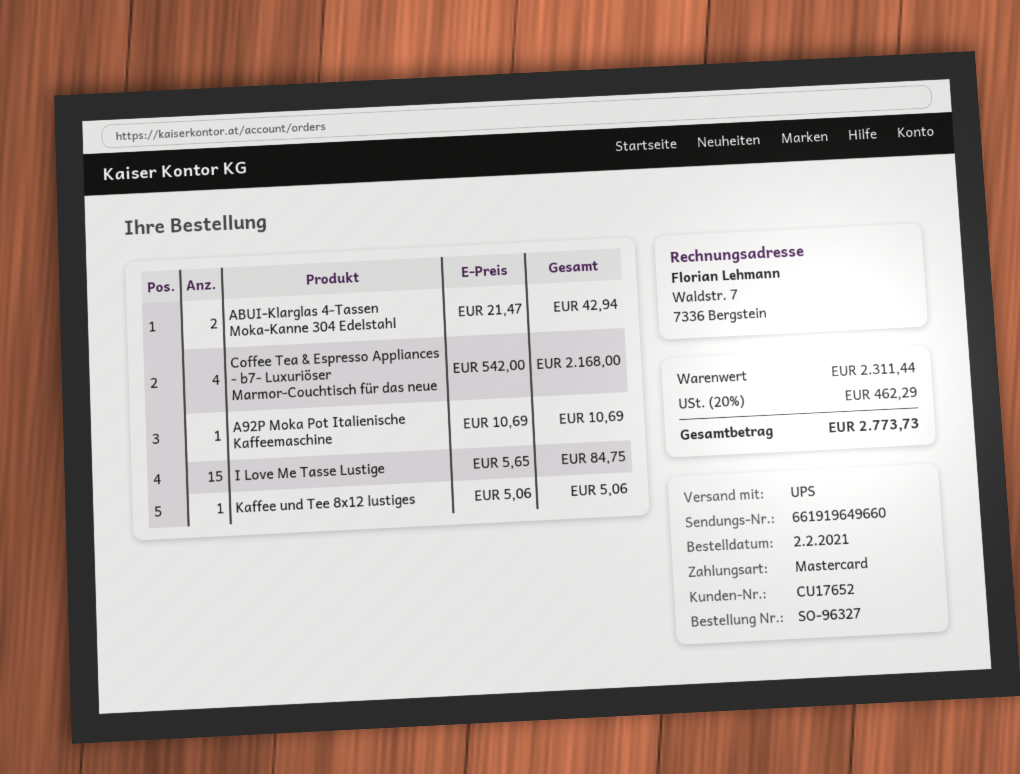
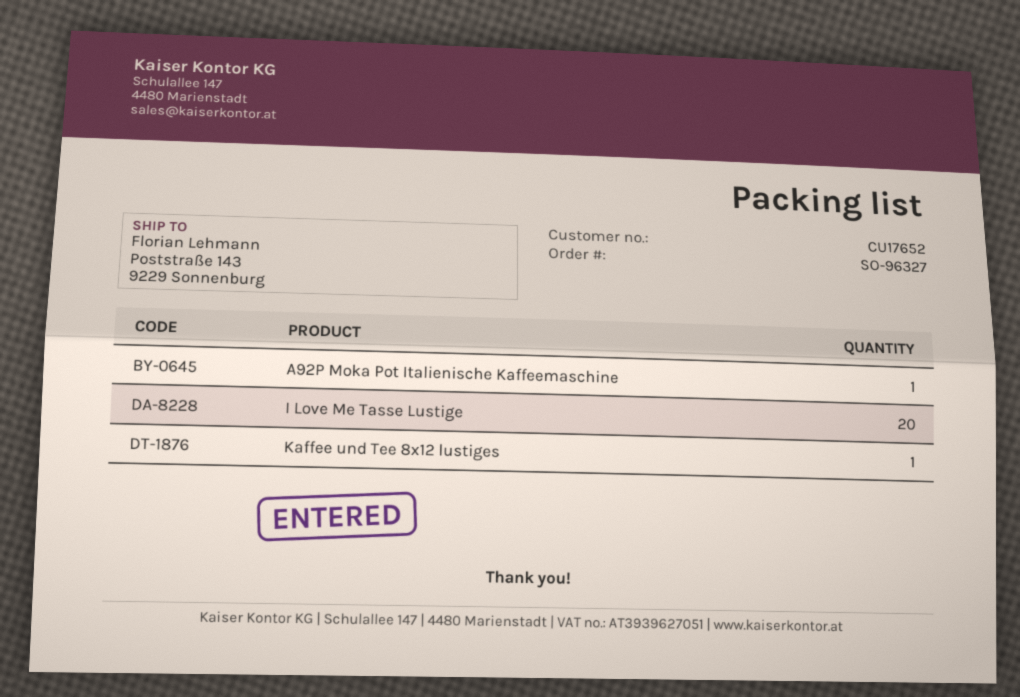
ABUI-Klarglas 4-Tassen Moka-Kanne 304 Edelstahl: 2 -> none
Coffee Tea & Espresso Appliances - b7- Luxuriöser Marmor-Couchtisch für das neue: 4 -> none
I Love Me Tasse Lustige: 15 -> 20

